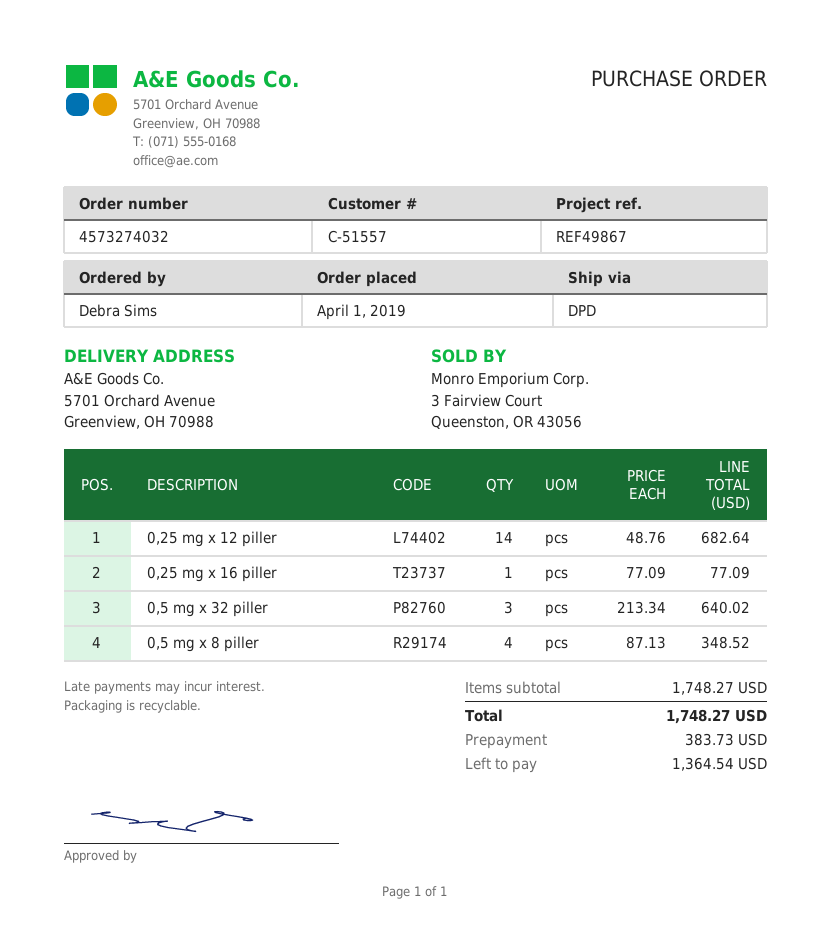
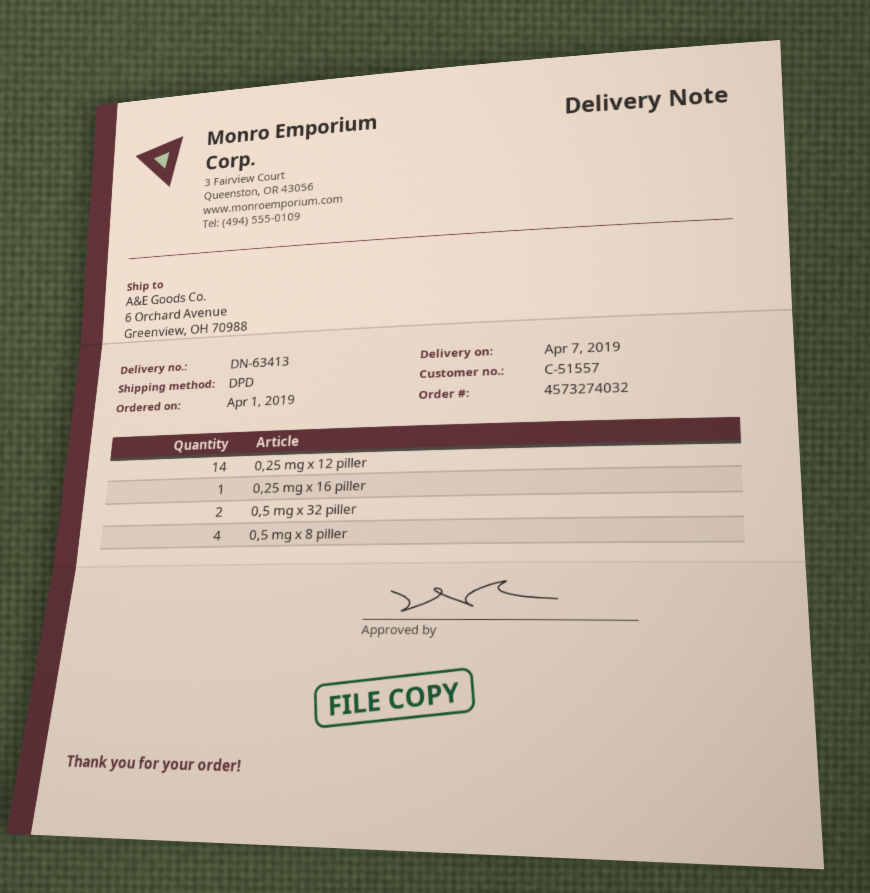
ship to: 5701 Orchard Avenue, Greenview, OH 70988 -> 6 Orchard Avenue, Greenview, OH 70988
0,5 mg x 32 piller: 3 -> 2

